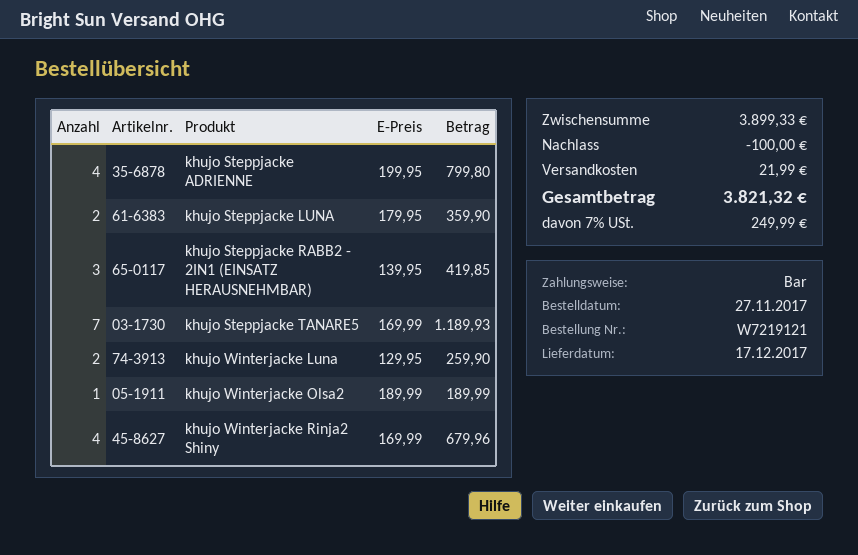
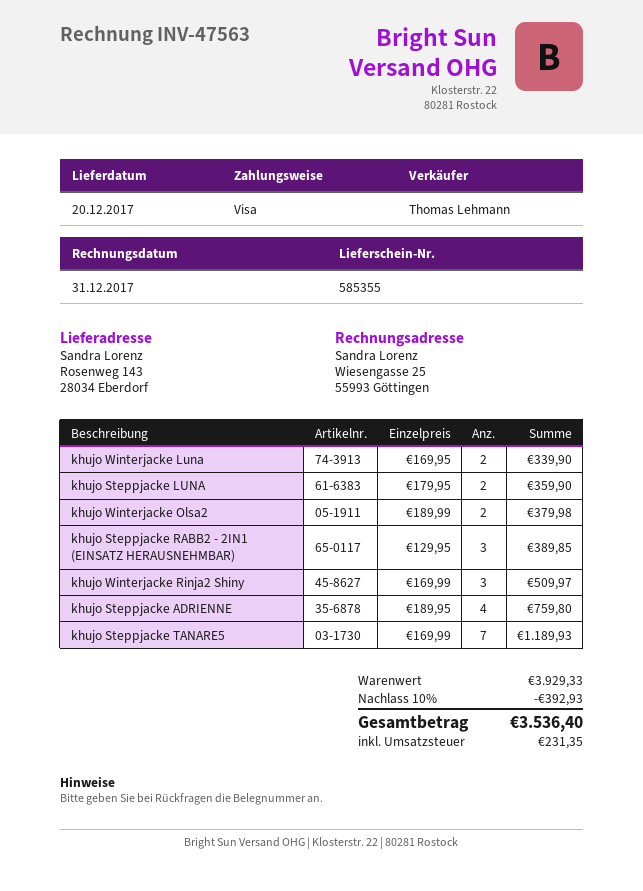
delivery date: 2017-12-17 -> 2017-12-20
payment method: cash -> Visa
khujo Steppjacke ADRIENNE: 4 x 199.95 = 799.80 -> 4 x 189.95 = 759.80
khujo Steppjacke RABB2 - 2IN1 (EINSATZ HERAUSNEHMBAR): 3 x 139.95 = 419.85 -> 3 x 129.95 = 389.85
khujo Winterjacke Luna: 2 x 129.95 = 259.90 -> 2 x 169.95 = 339.90
khujo Winterjacke Olsa2: 1 x 189.99 = 189.99 -> 2 x 189.99 = 379.98
khujo Winterjacke Rinja2 Shiny: 4 x 169.99 = 679.96 -> 3 x 169.99 = 509.97
subtotal: 3899.33 -> 3929.33
discount: 100.00 -> 392.93
shipping: 21.99 -> none
tax: 249.99 -> 231.35
total: 3821.32 -> 3536.40

